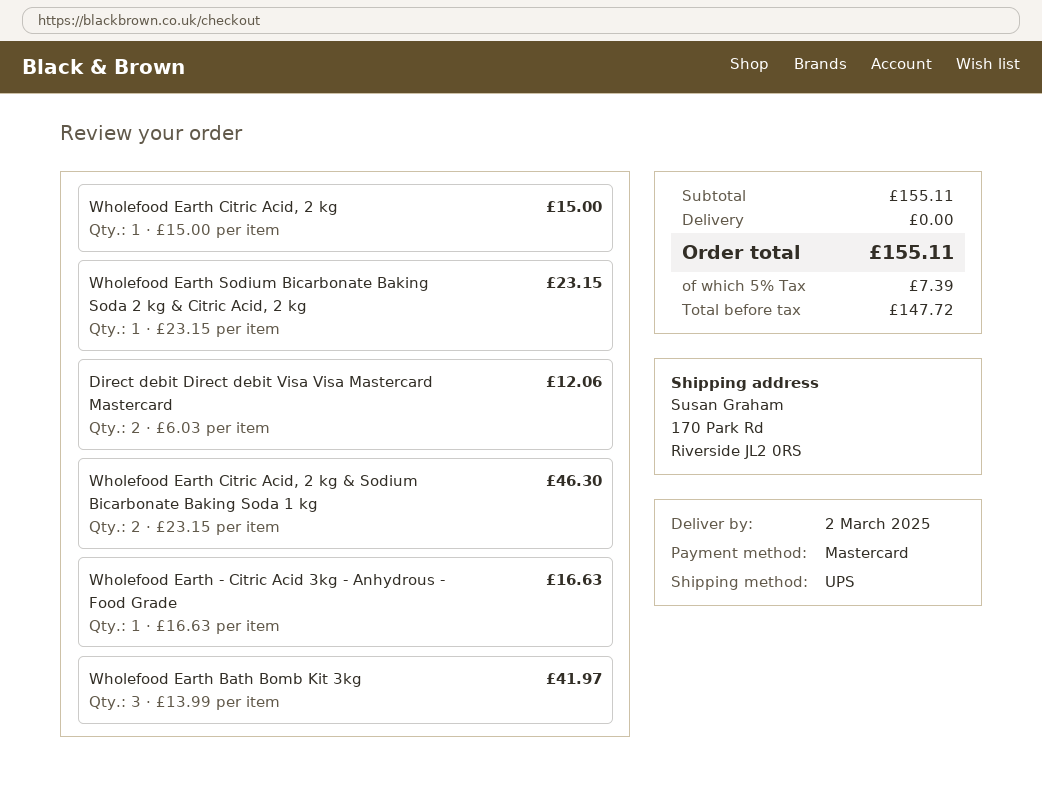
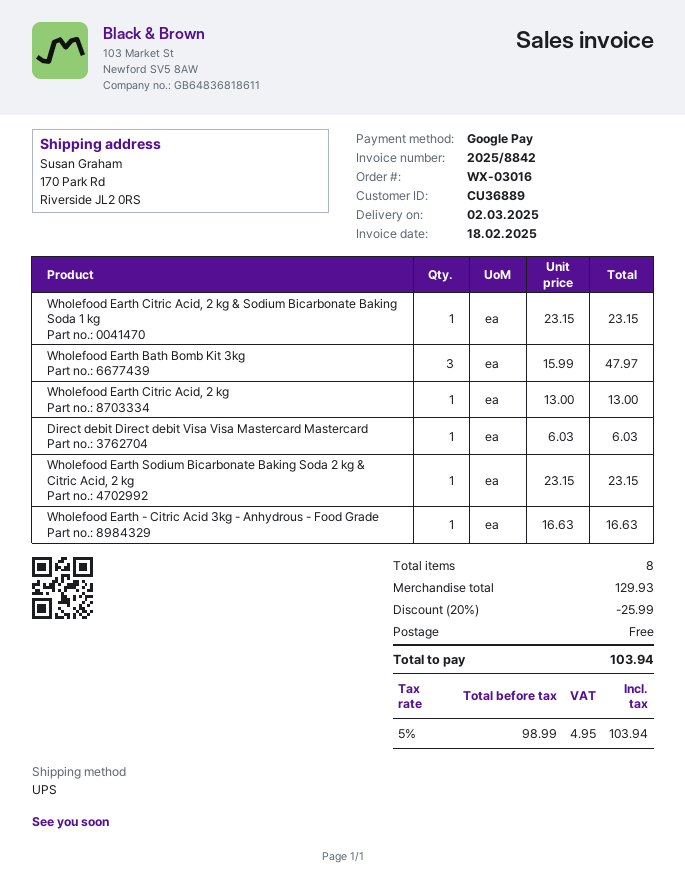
payment method: Mastercard -> Google Pay
Wholefood Earth Citric Acid, 2 kg: 1 x 15.00 = 15.00 -> 1 x 13.00 = 13.00
Direct debit Direct debit Visa Visa Mastercard Mastercard: 2 x 6.03 = 12.06 -> 1 x 6.03 = 6.03
Wholefood Earth Citric Acid, 2 kg & Sodium Bicarbonate Baking Soda 1 kg: 2 x 23.15 = 46.30 -> 1 x 23.15 = 23.15
Wholefood Earth Bath Bomb Kit 3kg: 3 x 13.99 = 41.97 -> 3 x 15.99 = 47.97
subtotal: 155.11 -> 129.93
discount: none -> 20% = 25.99
net: 147.72 -> 98.99
tax: 5% = 7.39 -> 5% = 4.95
total: 155.11 -> 103.94

